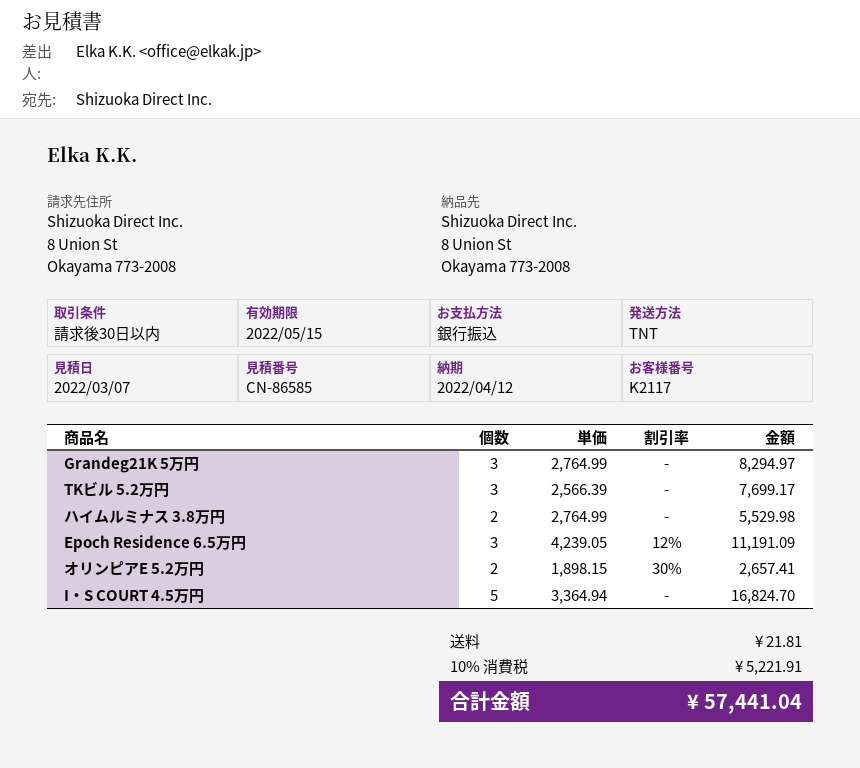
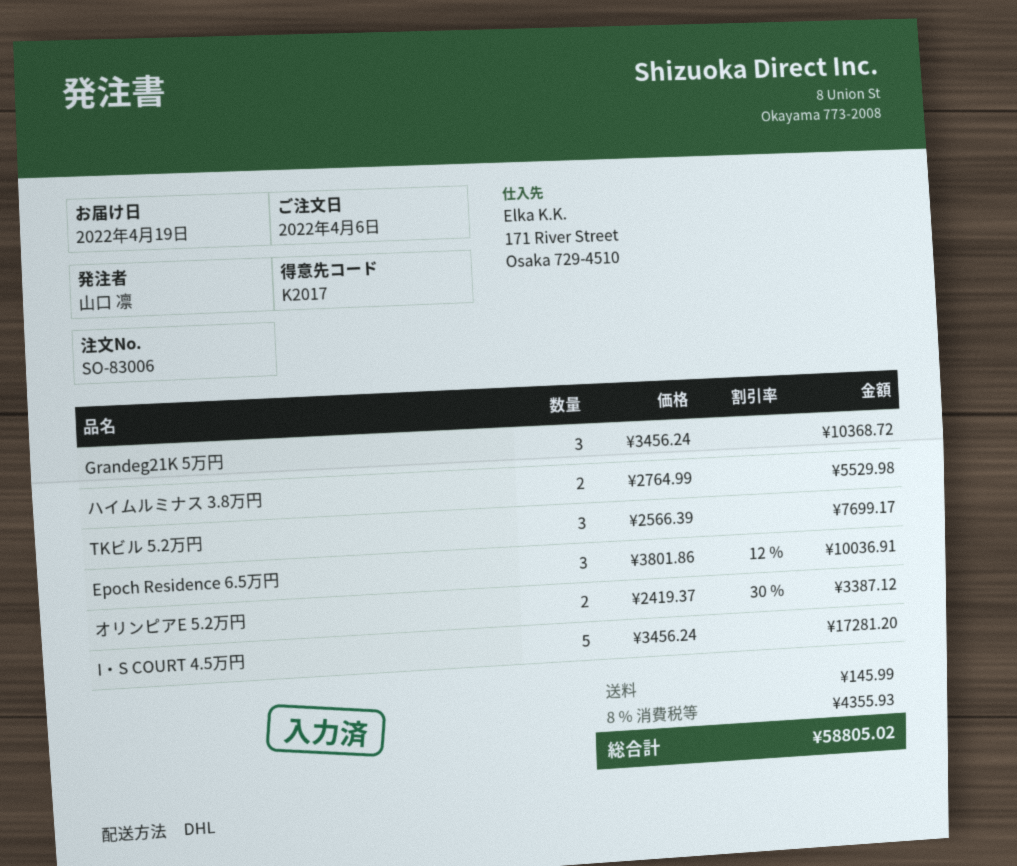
delivery date: 2022-04-12 -> 2022-04-19
customer number: K2117 -> K2017
shipping method: TNT -> DHL
Grandeg21K 5万円: 3 x 2764.99 = 8294.97 -> 3 x 3456.24 = 10368.72
Epoch Residence 6.5万円: 3 x 4239.05 - 12% = 11191.09 -> 3 x 3801.86 - 12% = 10036.91
オリンピアE 5.2万円: 2 x 1898.15 - 30% = 2657.41 -> 2 x 2419.37 - 30% = 3387.12
I・S COURT 4.5万円: 5 x 3364.94 = 16824.70 -> 5 x 3456.24 = 17281.20
shipping: 21.81 -> 145.99
tax: 10% = 5221.91 -> 8% = 4355.93
total: 57441.04 -> 58805.02

